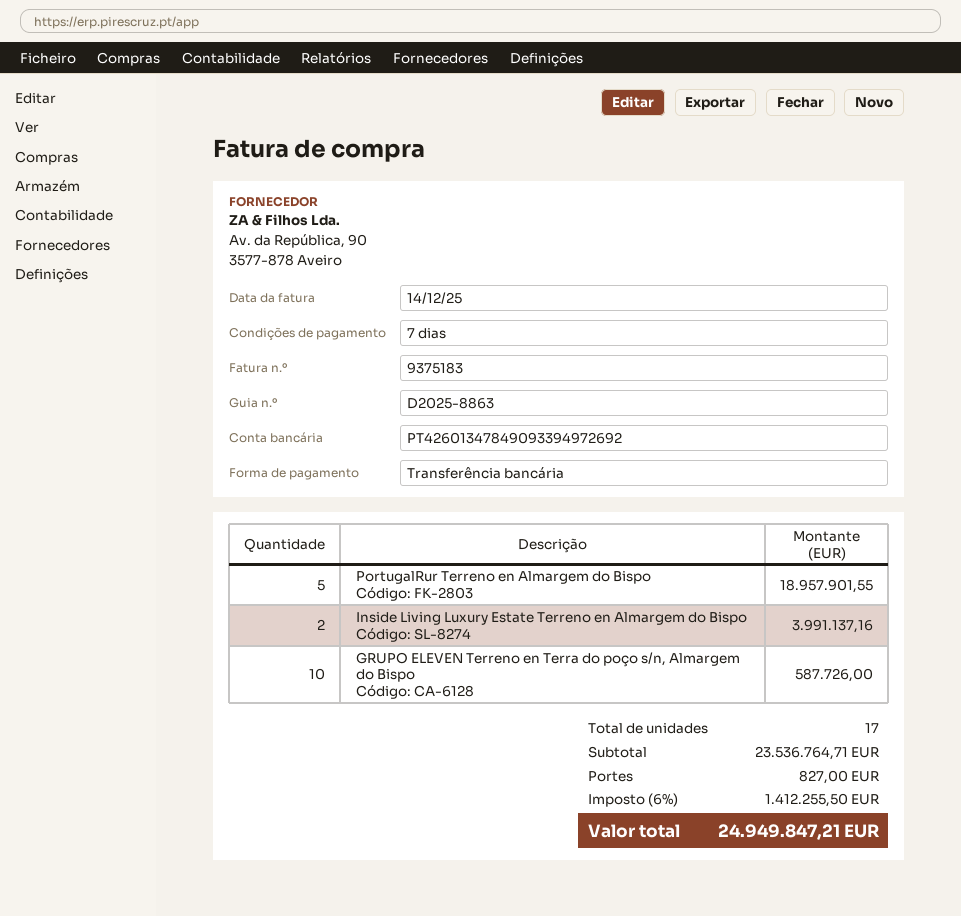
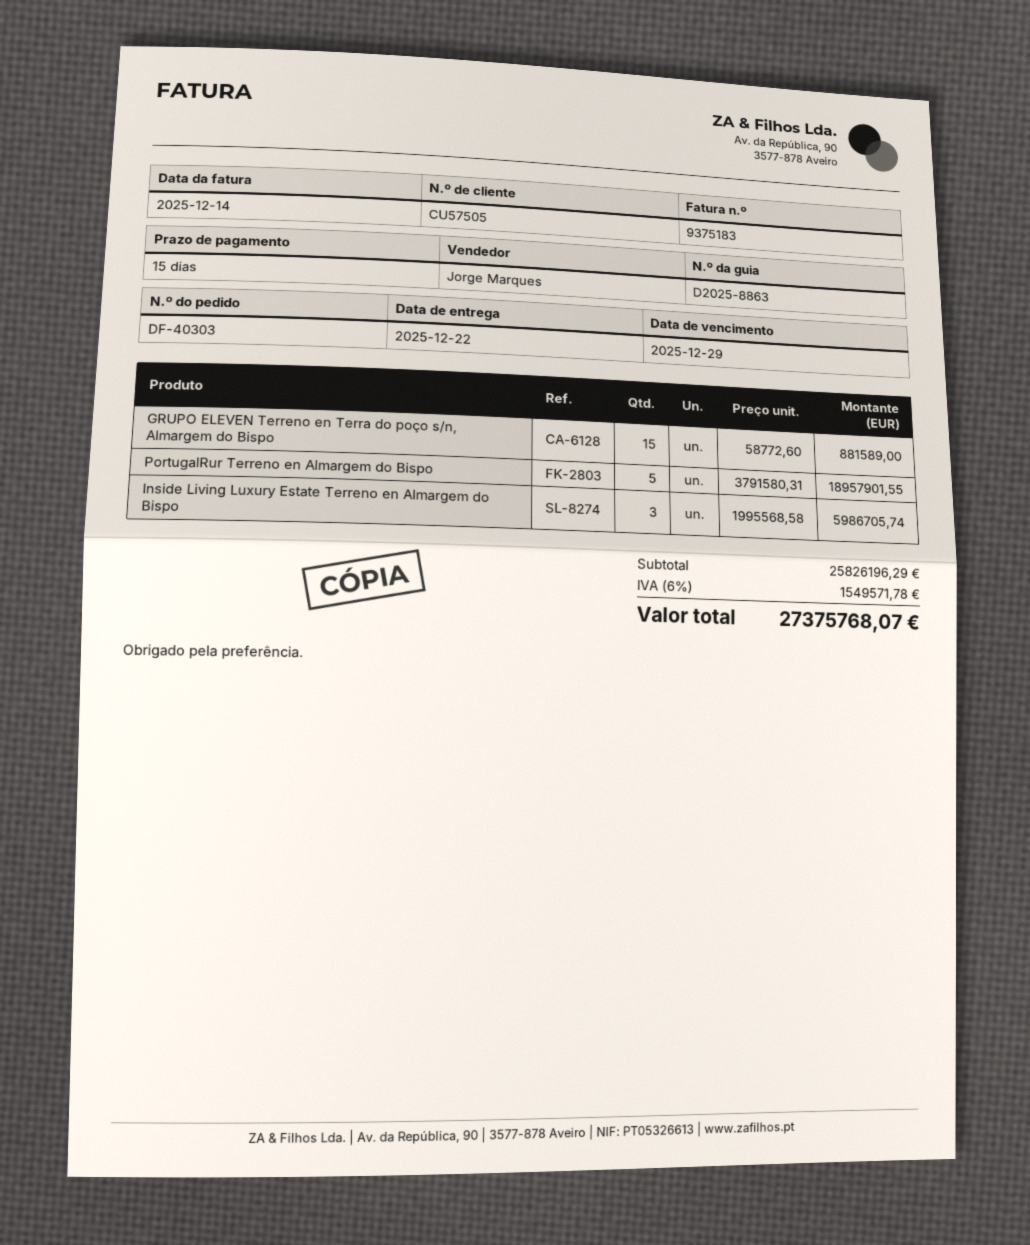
payment terms: 7 days -> 15 days
Inside Living Luxury Estate Terreno en Almargem do Bispo: 2 for 3991137.16 -> 3 for 5986705.74
GRUPO ELEVEN Terreno en Terra do poço s/n, Almargem do Bispo: 10 for 587726.00 -> 15 for 881589.00
subtotal: 23536764.71 -> 25826196.29
shipping: 827.00 -> none
tax: 6% = 1412255.50 -> 6% = 1549571.78
total: 24949847.21 -> 27375768.07

